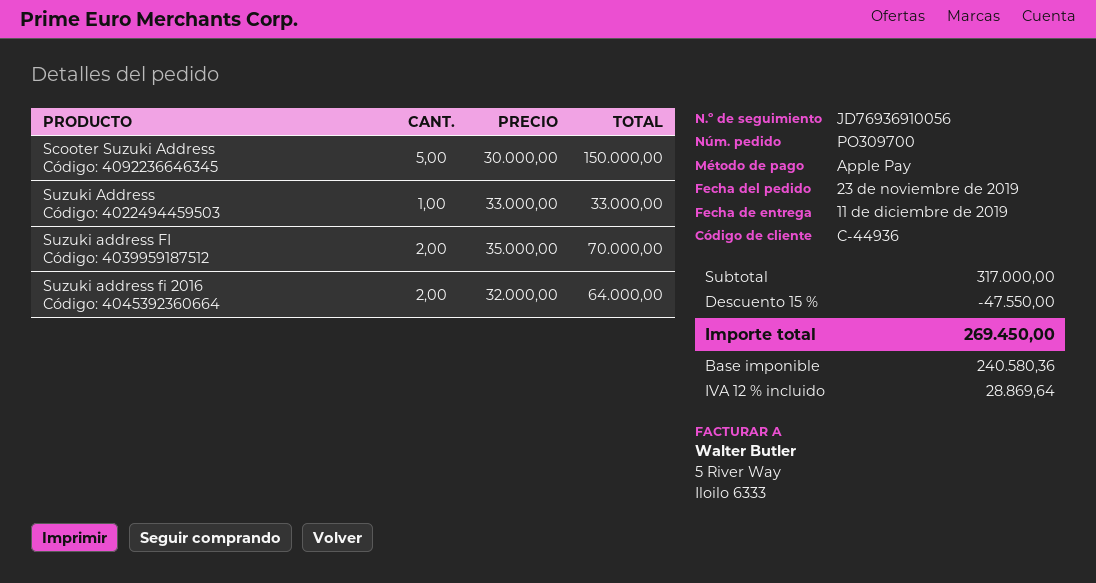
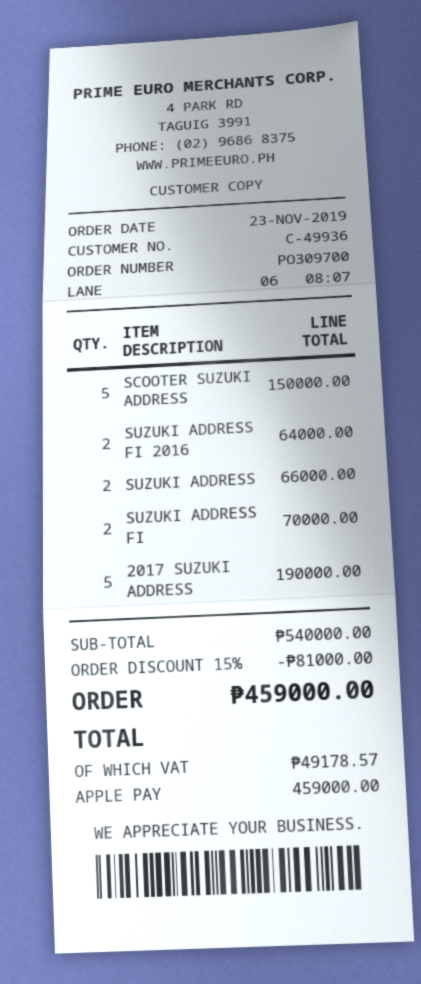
customer number: C-44936 -> C-49936
Suzuki Address: 1 for 33000.00 -> 2 for 66000.00
2017 SUZUKI ADDRESS: none -> 5 for 190000.00
subtotal: 317000.00 -> 540000.00
discount: 15% = 47550.00 -> 15% = 81000.00
tax: 28869.64 -> 49178.57
total: 269450.00 -> 459000.00

